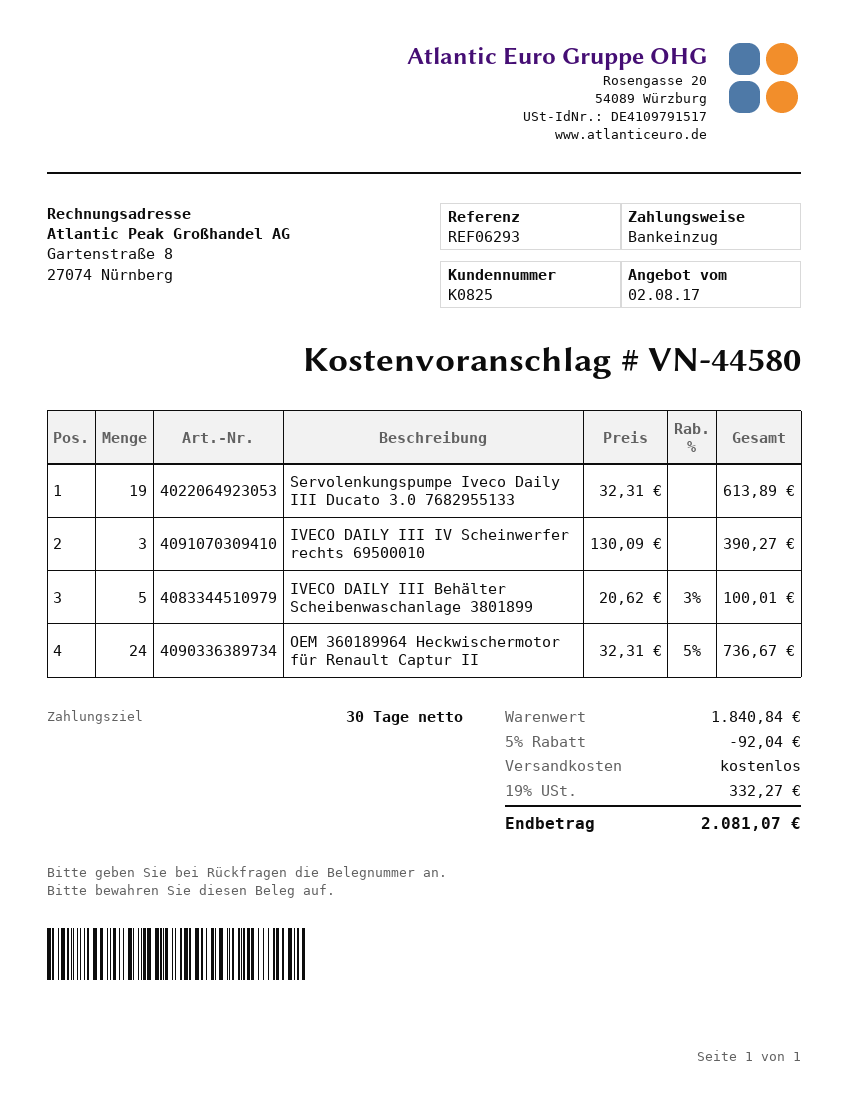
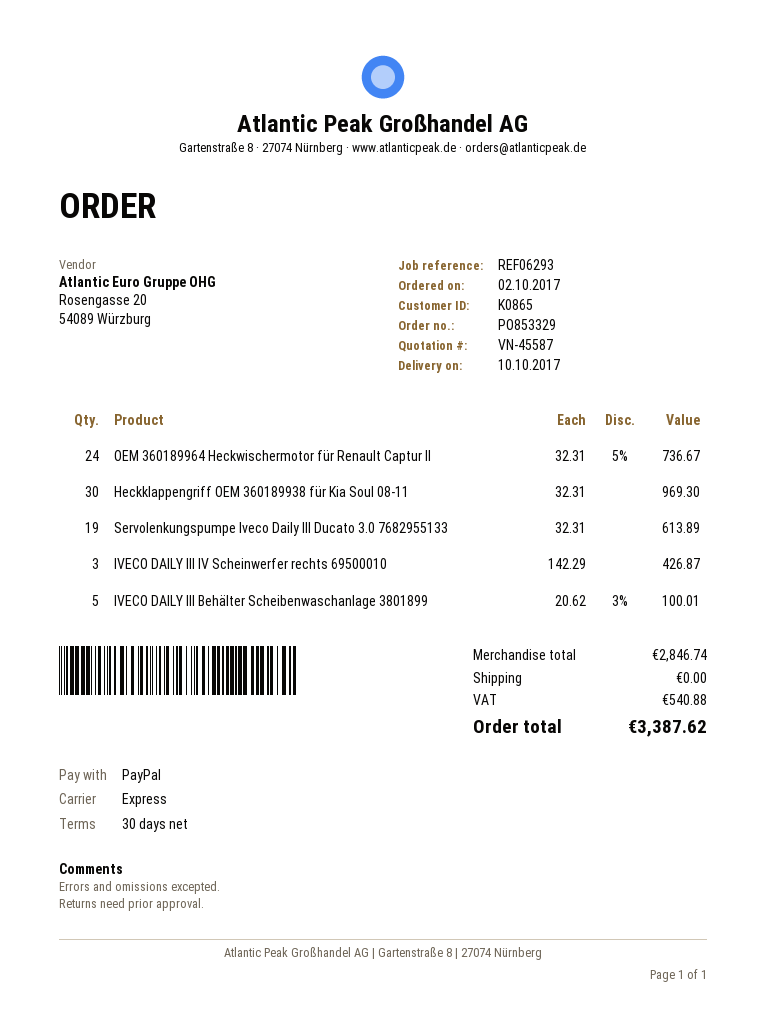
quote number: VN-44580 -> VN-45587
customer number: K0825 -> K0865
payment method: direct debit -> PayPal
IVECO DAILY III IV Scheinwerfer rechts 69500010: 3 x 130.09 = 390.27 -> 3 x 142.29 = 426.87
Heckklappengriff OEM 360189938 für Kia Soul 08-11: none -> 30 x 32.31 = 969.30
subtotal: 1840.84 -> 2846.74
discount: 5% = 92.04 -> none
tax: 332.27 -> 540.88
total: 2081.07 -> 3387.62

